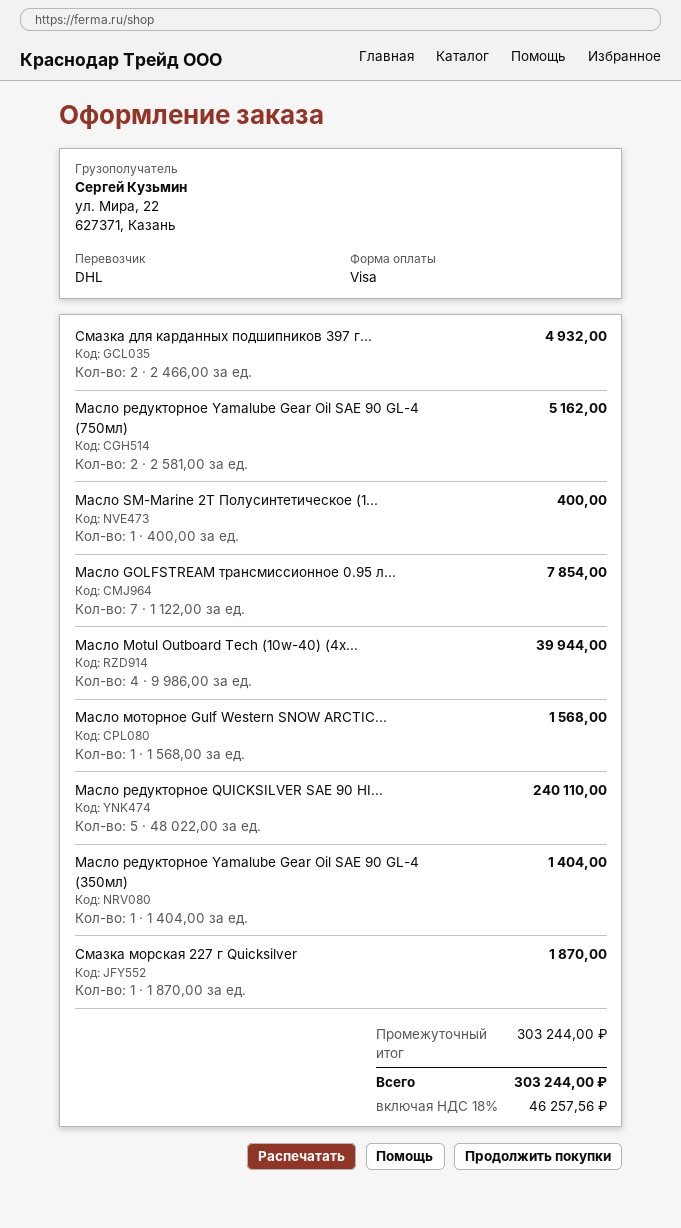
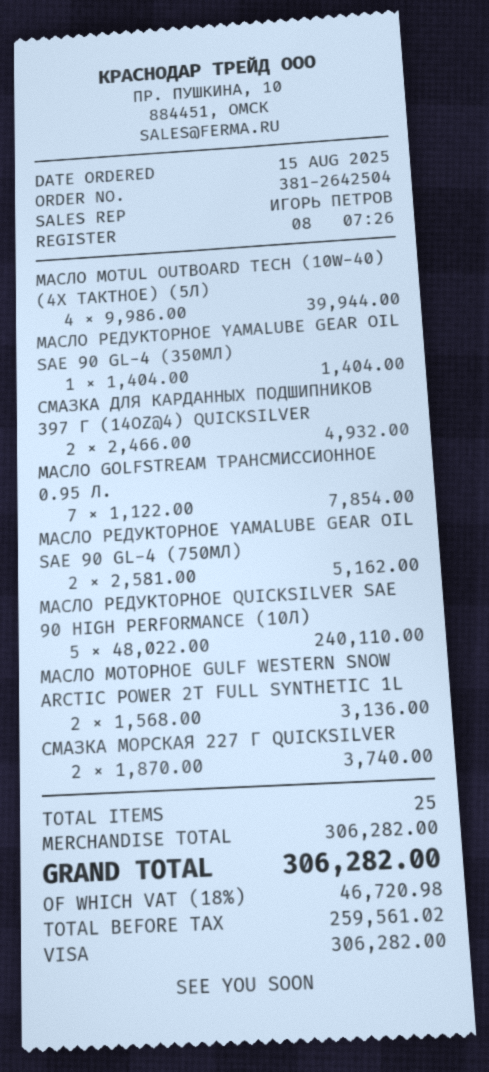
Масло SM-Marine 2T Полусинтетическое (1...: 1 x 400.00 = 400.00 -> none
Масло моторное Gulf Western SNOW ARCTIC...: 1 x 1568.00 = 1568.00 -> 2 x 1568.00 = 3136.00
Смазка морская 227 г Quicksilver: 1 x 1870.00 = 1870.00 -> 2 x 1870.00 = 3740.00
subtotal: 303244.00 -> 306282.00
tax: 18% = 46257.56 -> 18% = 46720.98
total: 303244.00 -> 306282.00

